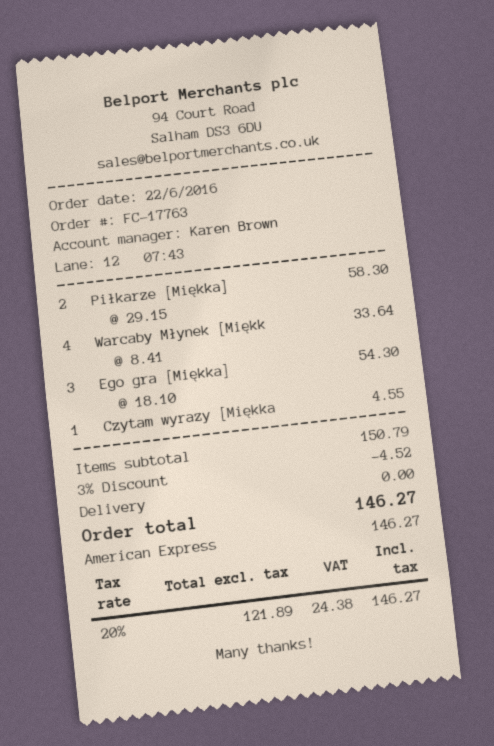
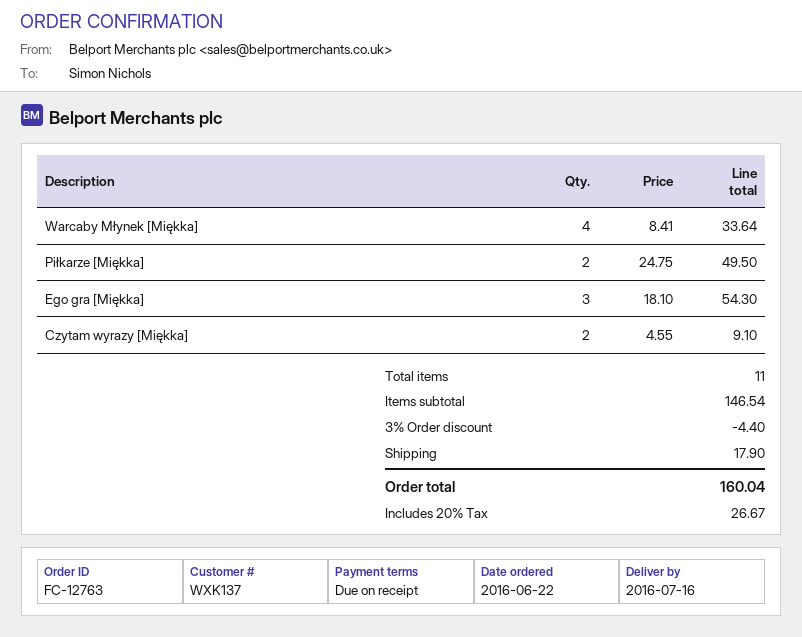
order number: FC-17763 -> FC-12763
Piłkarze [Miękka]: 2 x 29.15 = 58.30 -> 2 x 24.75 = 49.50
Czytam wyrazy [Miękka: 1 x 4.55 = 4.55 -> 2 x 4.55 = 9.10
subtotal: 150.79 -> 146.54
discount: 3% = 4.52 -> 3% = 4.40
shipping: 0.00 -> 17.90
tax: 20% = 24.38 -> 20% = 26.67
total: 146.27 -> 160.04

